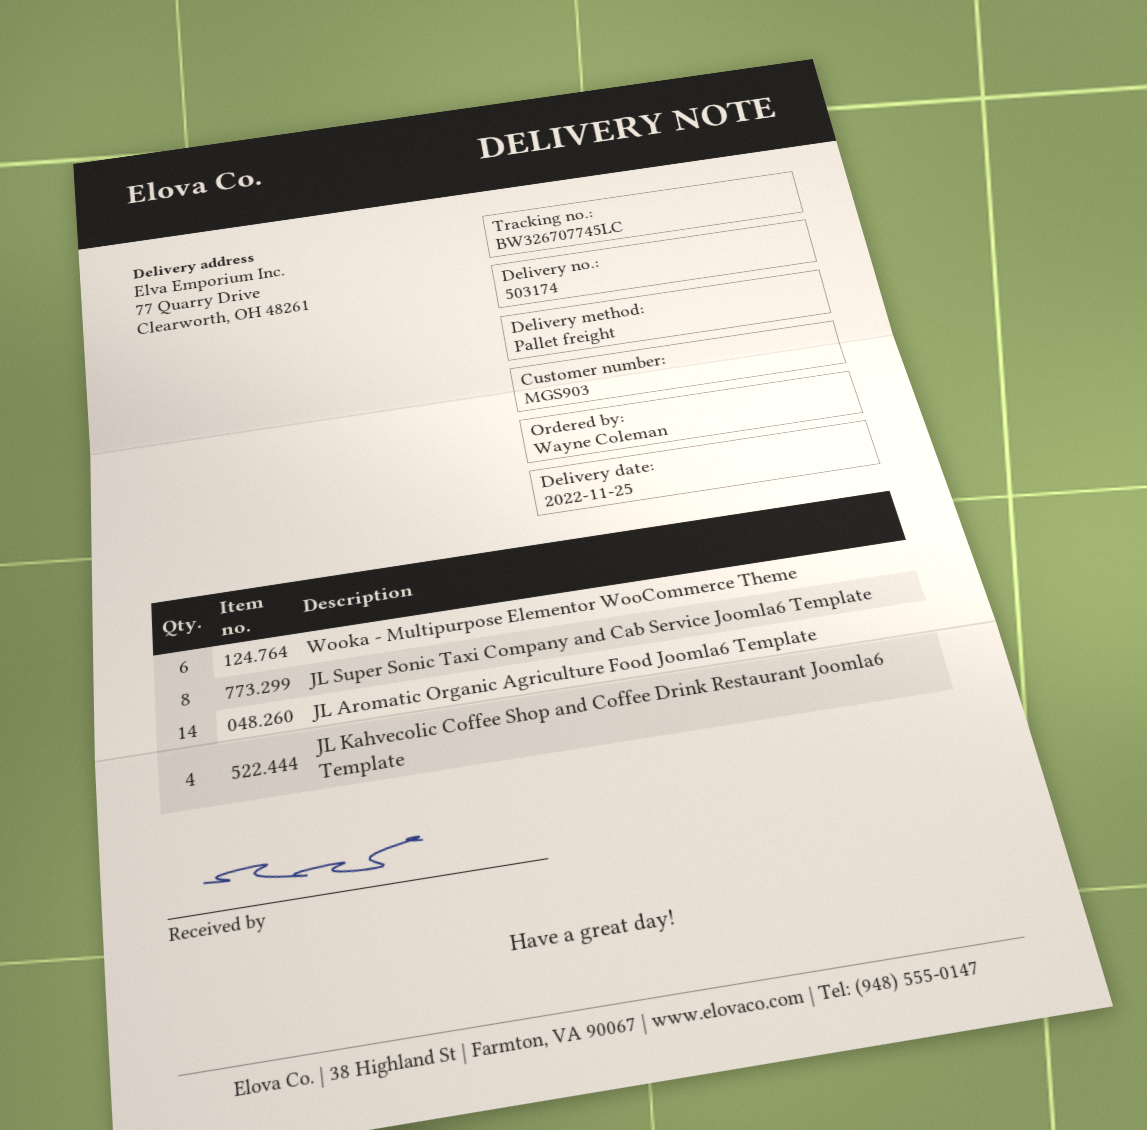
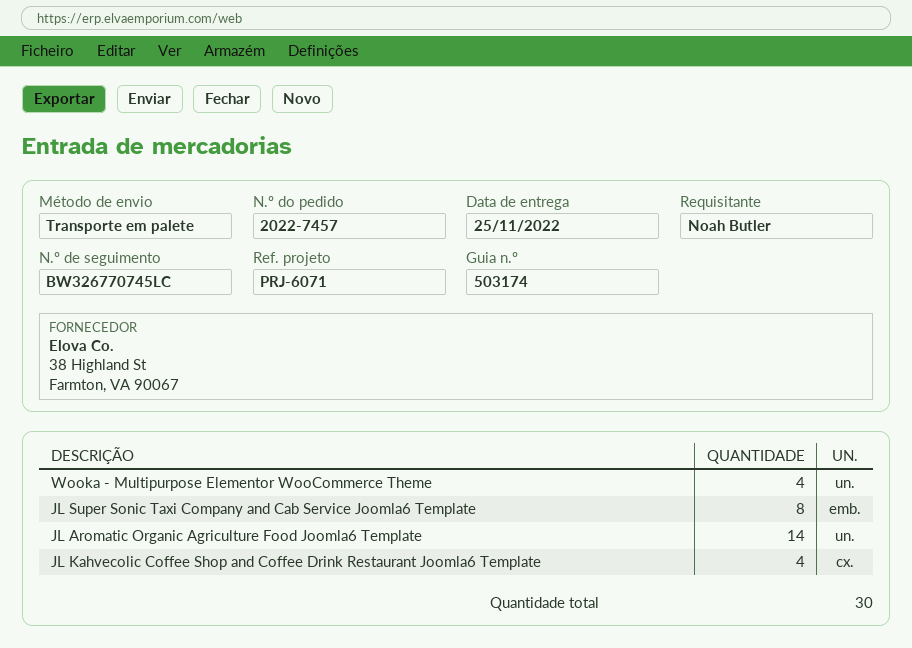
ordered by: Wayne Coleman -> Noah Butler
tracking number: BW326707745LC -> BW326770745LC
Wooka - Multipurpose Elementor WooCommerce Theme: 6 -> 4

